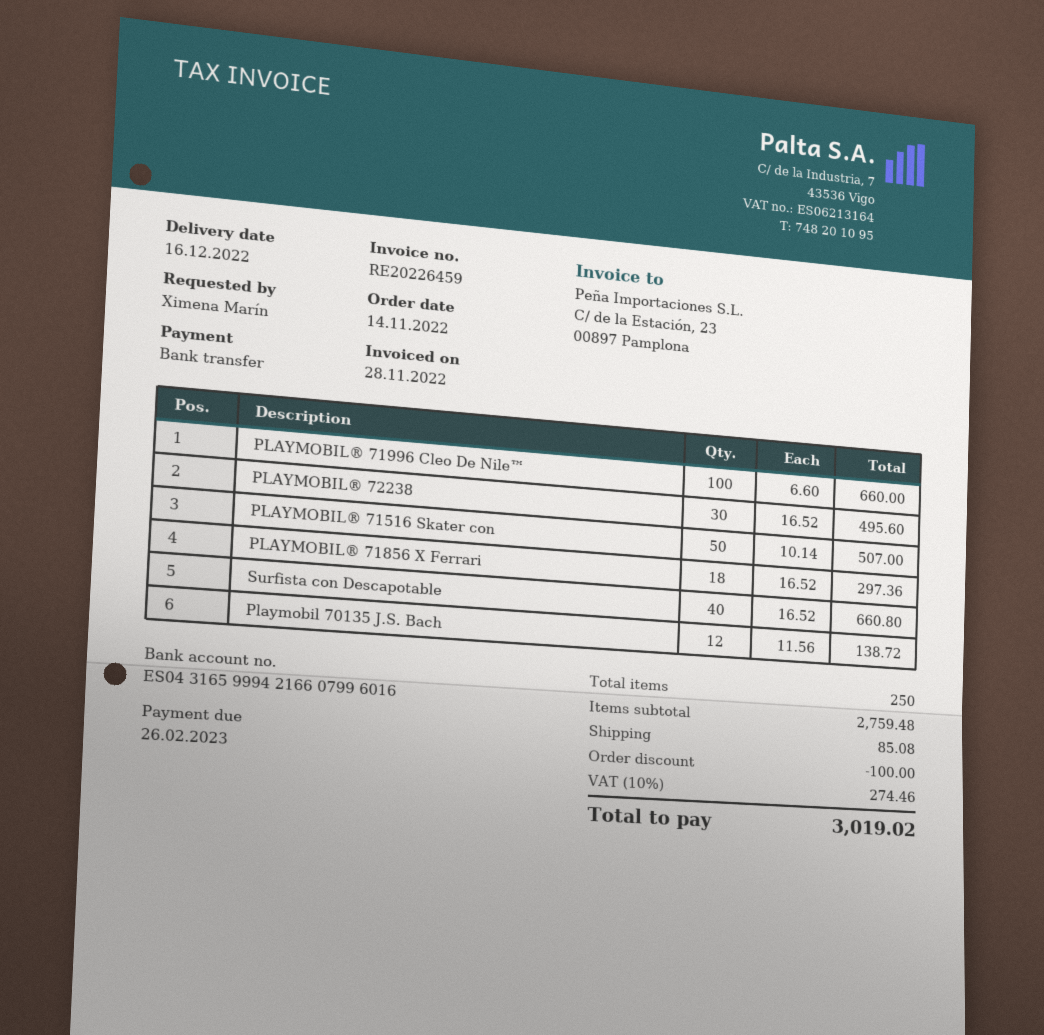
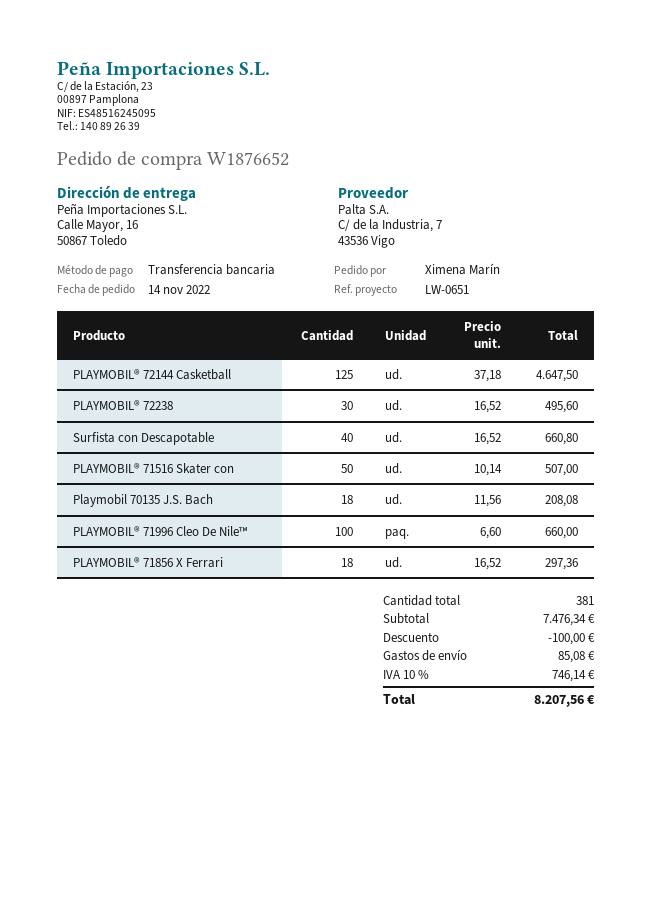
Playmobil 70135 J.S. Bach: 12 x 11.56 = 138.72 -> 18 x 11.56 = 208.08
PLAYMOBIL® 72144 Casketball: none -> 125 x 37.18 = 4647.50
total quantity: 250 -> 381
subtotal: 2759.48 -> 7476.34
tax: 10% = 274.46 -> 10% = 746.14
total: 3019.02 -> 8207.56

